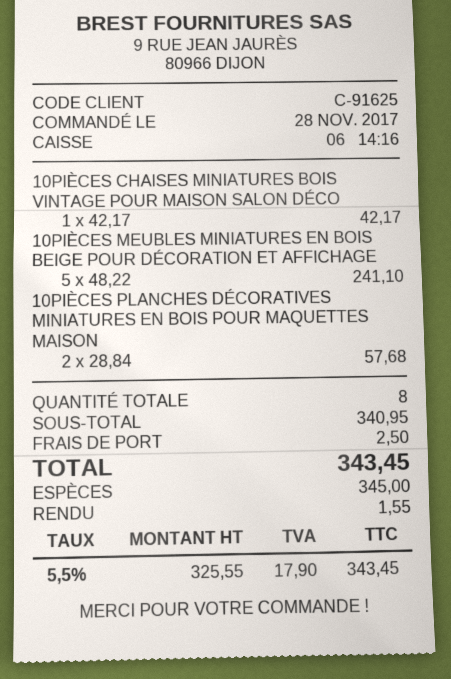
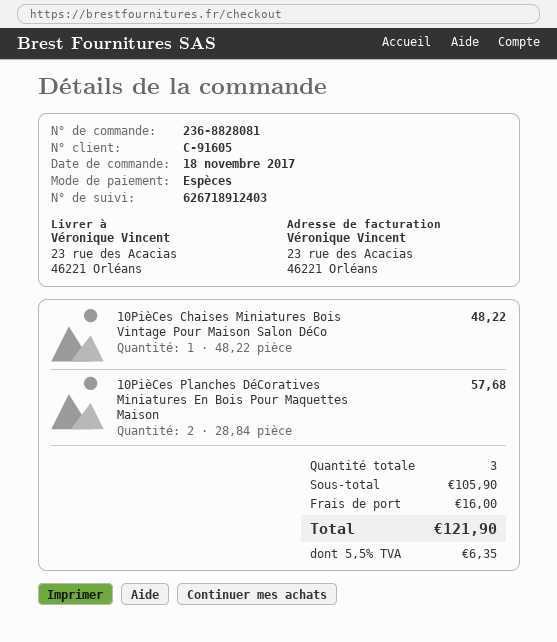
order date: 2017-11-28 -> 2017-11-18
customer number: C-91625 -> C-91605
10PIÈCES CHAISES MINIATURES BOIS VINTAGE POUR MAISON SALON DÉCO: 1 x 42.17 = 42.17 -> 1 x 48.22 = 48.22
10PIÈCES MEUBLES MINIATURES EN BOIS BEIGE POUR DÉCORATION ET AFFICHAGE: 5 x 48.22 = 241.10 -> none
total quantity: 8 -> 3
subtotal: 340.95 -> 105.90
shipping: 2.50 -> 16.00
tax: 5.5% = 17.90 -> 5.5% = 6.35
total: 343.45 -> 121.90

